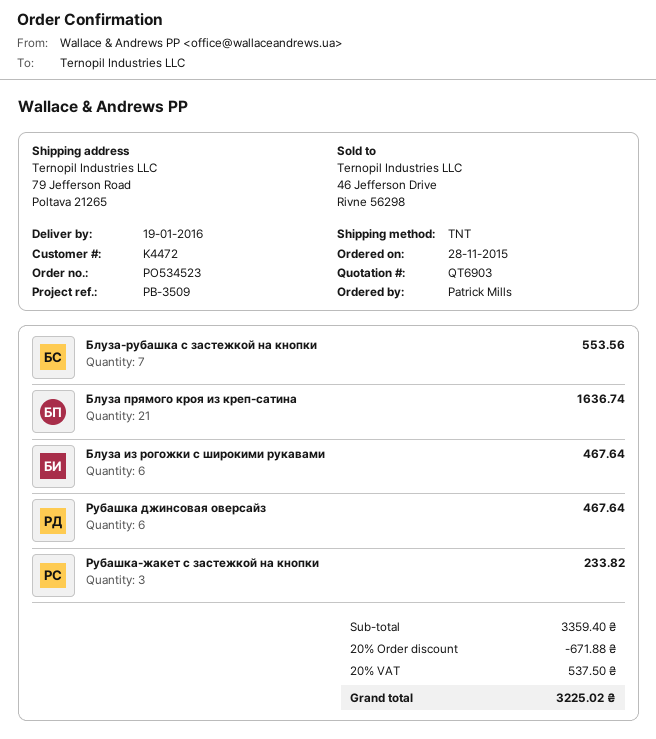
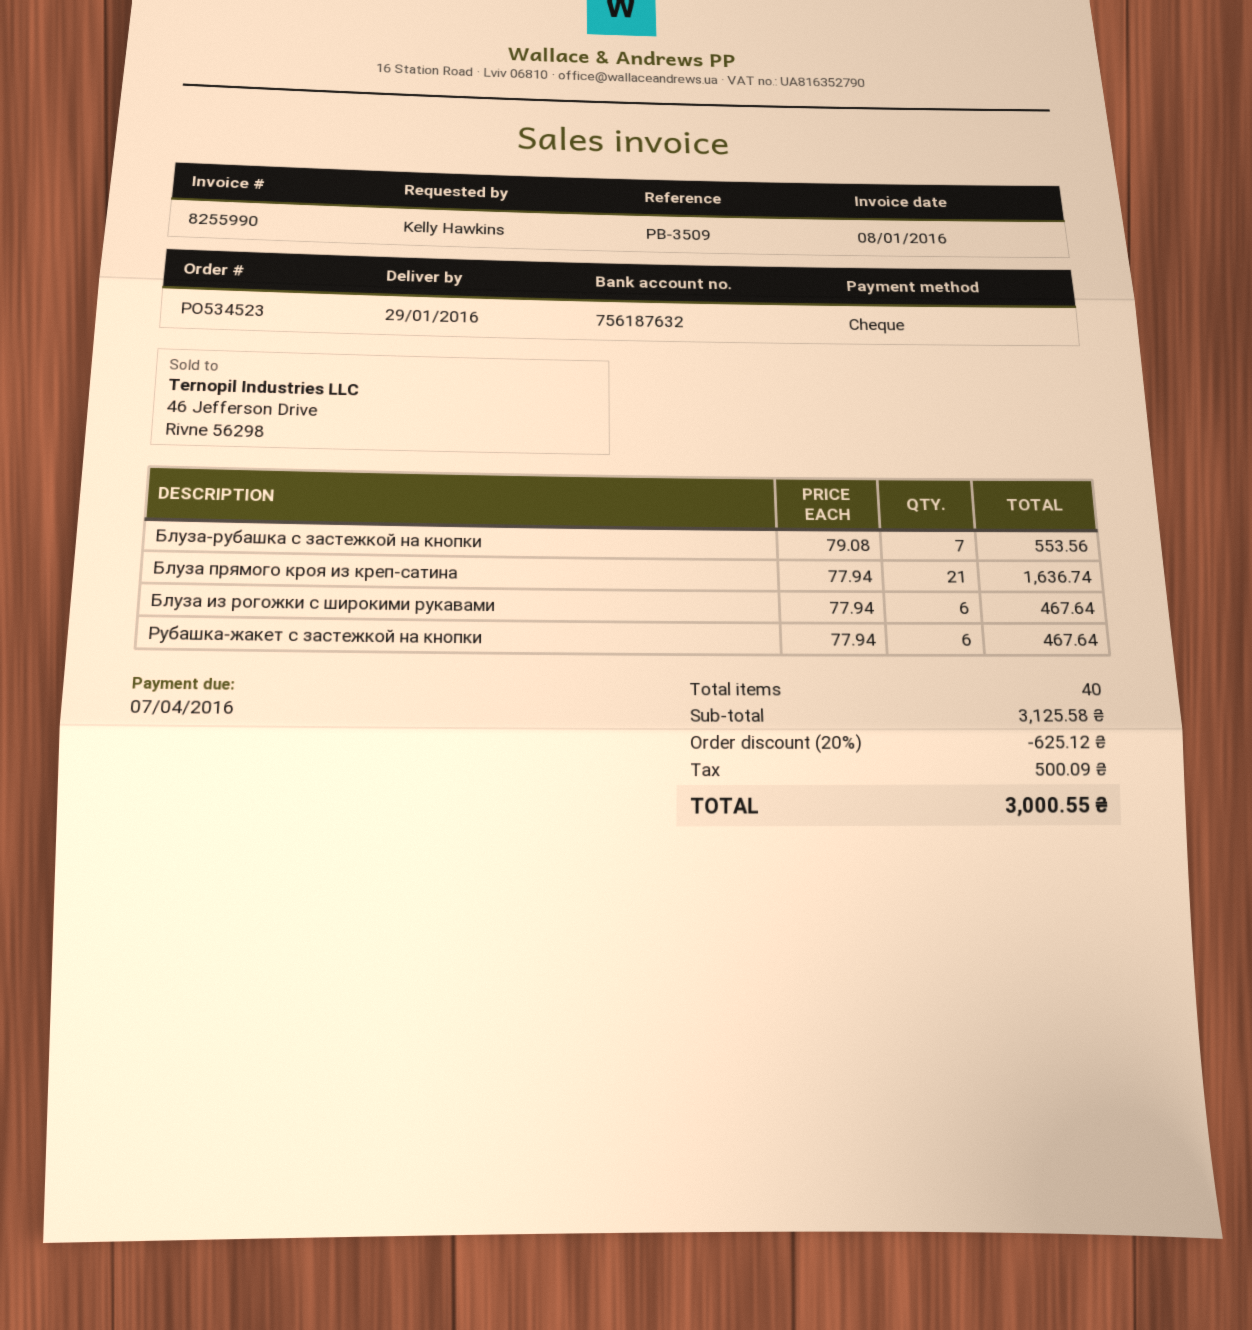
delivery date: 2016-01-19 -> 2016-01-29
ordered by: Patrick Mills -> Kelly Hawkins
Рубашка джинсовая оверсайз: 6 for 467.64 -> none
Рубашка-жакет с застежкой на кнопки: 3 for 233.82 -> 6 for 467.64
subtotal: 3359.40 -> 3125.58
discount: 20% = 671.88 -> 20% = 625.12
tax: 537.50 -> 500.09
total: 3225.02 -> 3000.55

